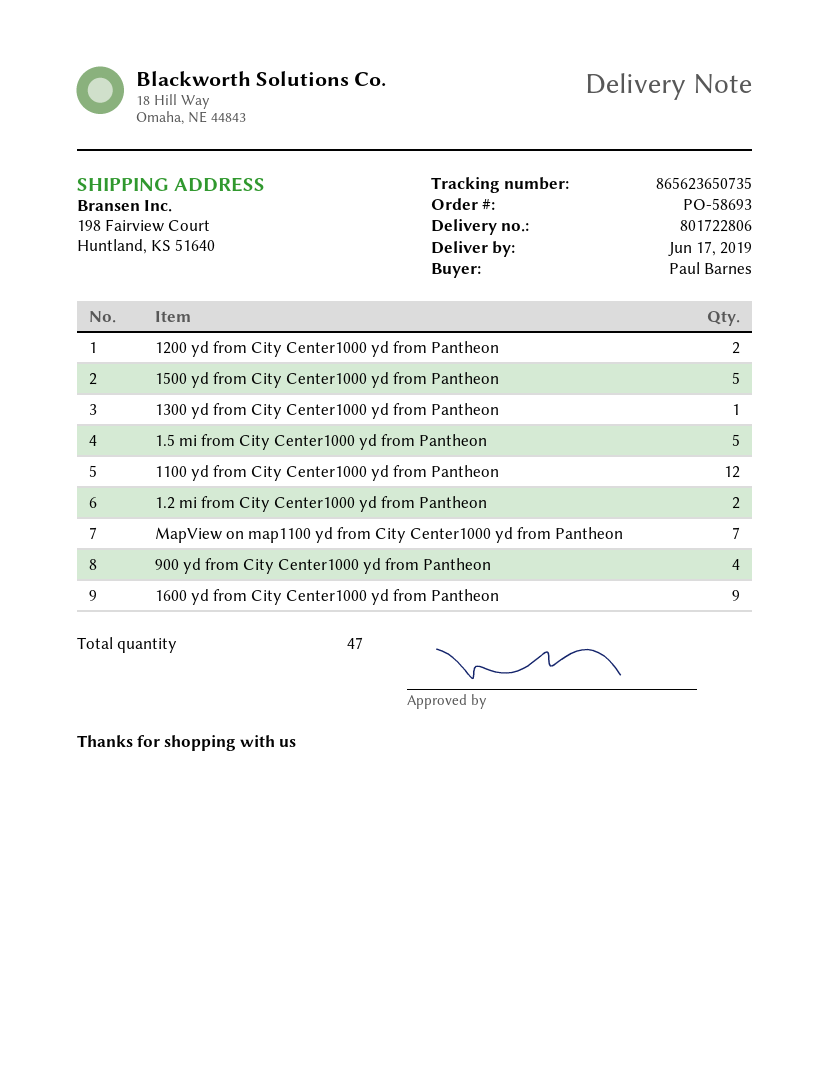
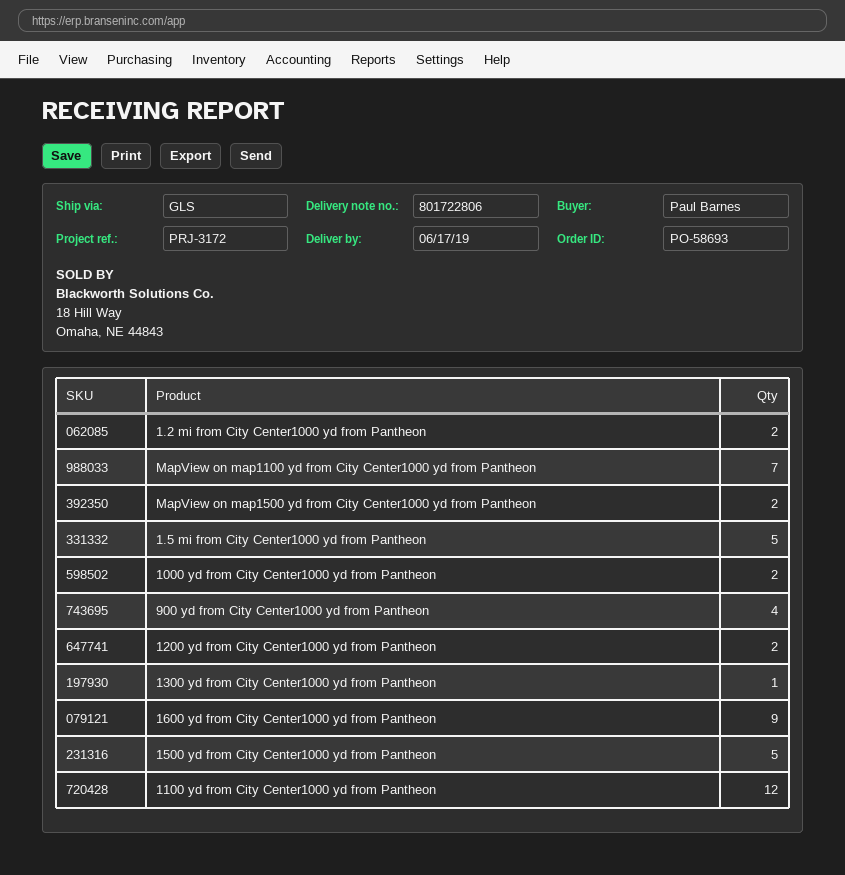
MapView on map1500 yd from City Center1000 yd from Pantheon: none -> 2
1000 yd from City Center1000 yd from Pantheon: none -> 2

